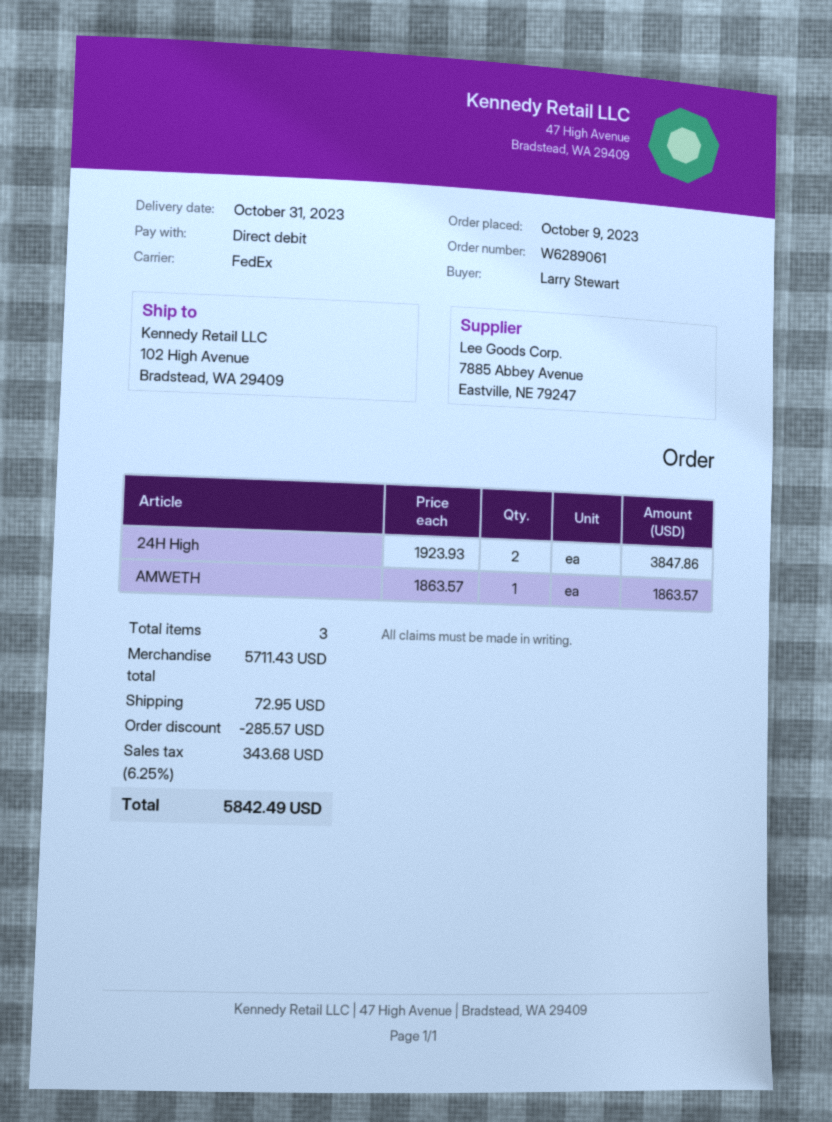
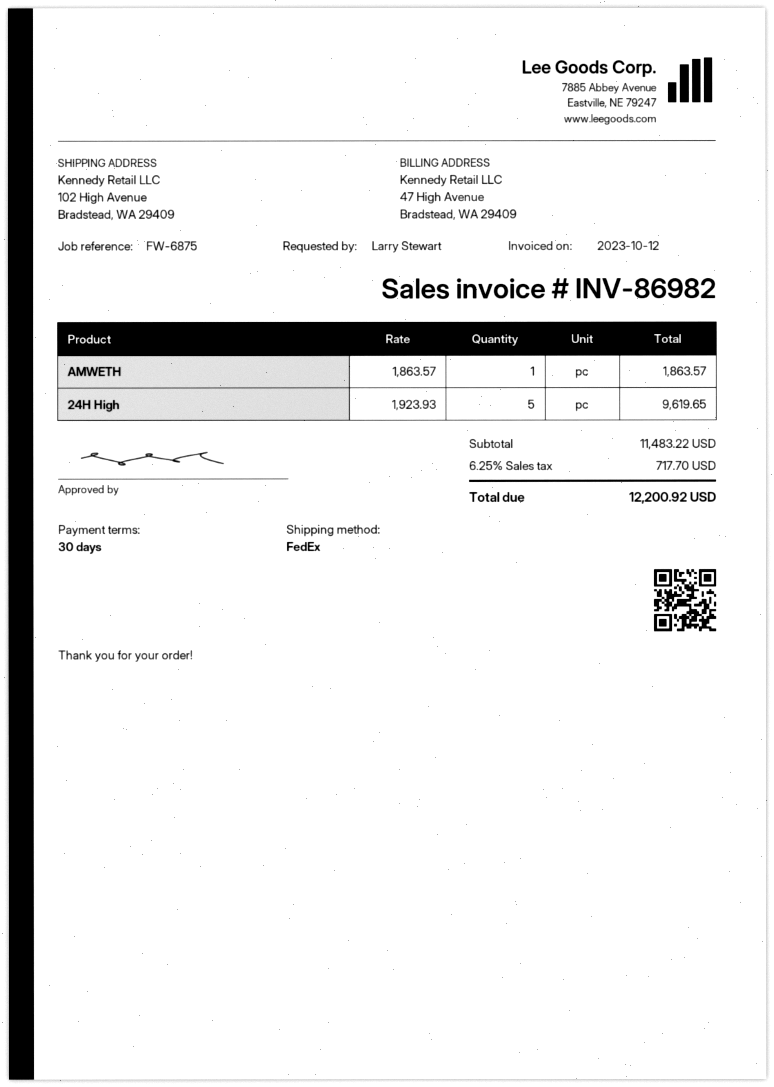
24H High: 2 x 1923.93 = 3847.86 -> 5 x 1923.93 = 9619.65
subtotal: 5711.43 -> 11483.22
discount: 285.57 -> none
shipping: 72.95 -> none
tax: 6.25% = 343.68 -> 6.25% = 717.70
total: 5842.49 -> 12200.92

